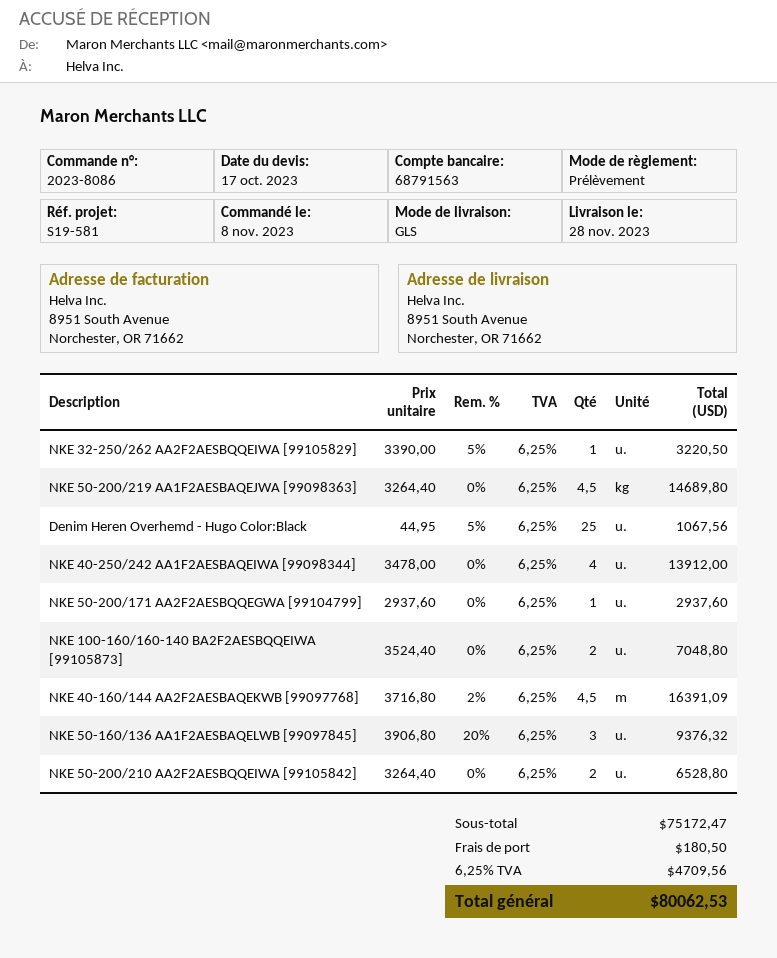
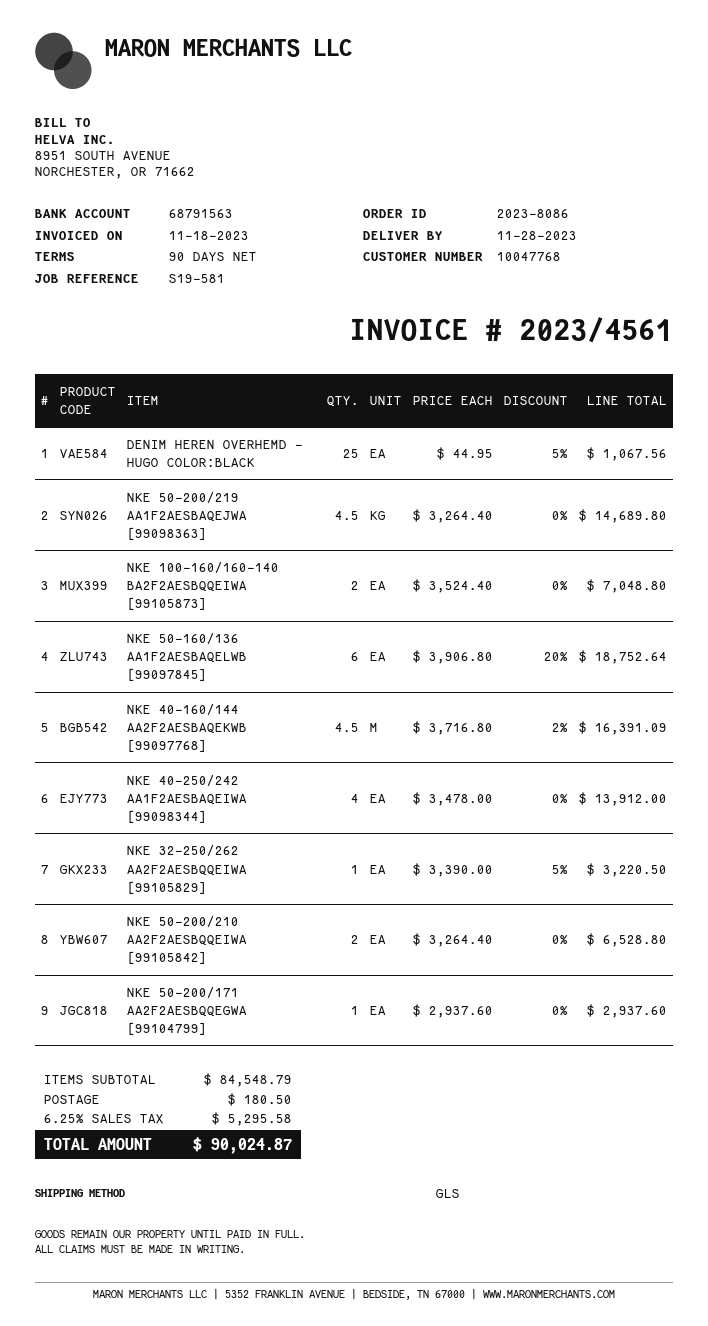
NKE 50-160/136 AA1F2AESBAQELWB [99097845]: 3 x 3906.80 - 20% = 9376.32 -> 6 x 3906.80 - 20% = 18752.64
subtotal: 75172.47 -> 84548.79
tax: 6.25% = 4709.56 -> 6.25% = 5295.58
total: 80062.53 -> 90024.87

